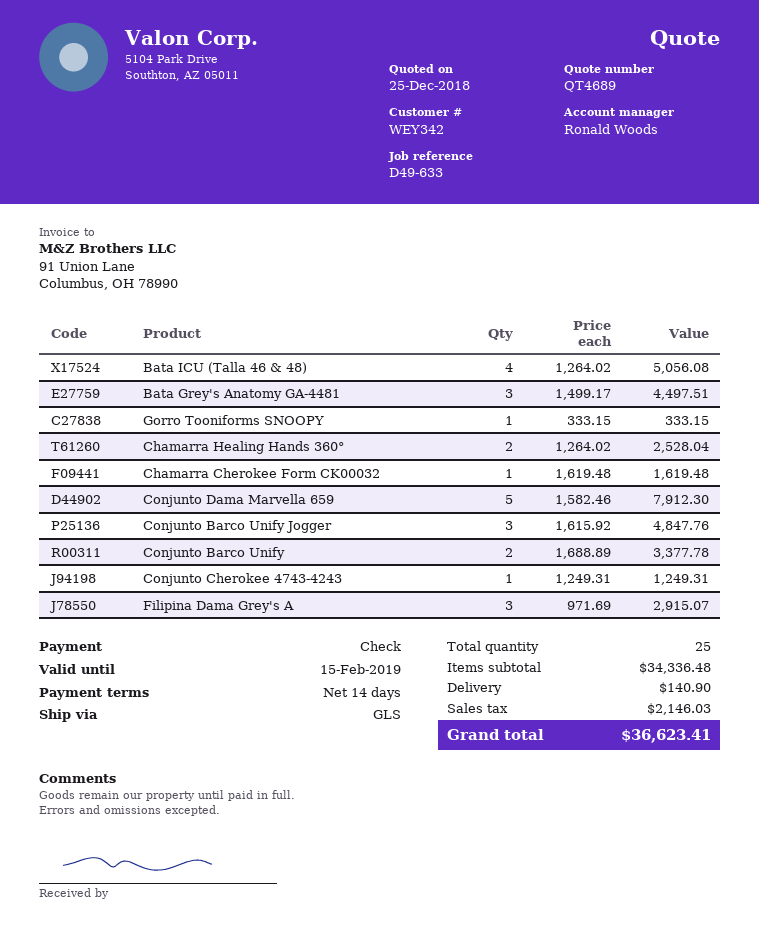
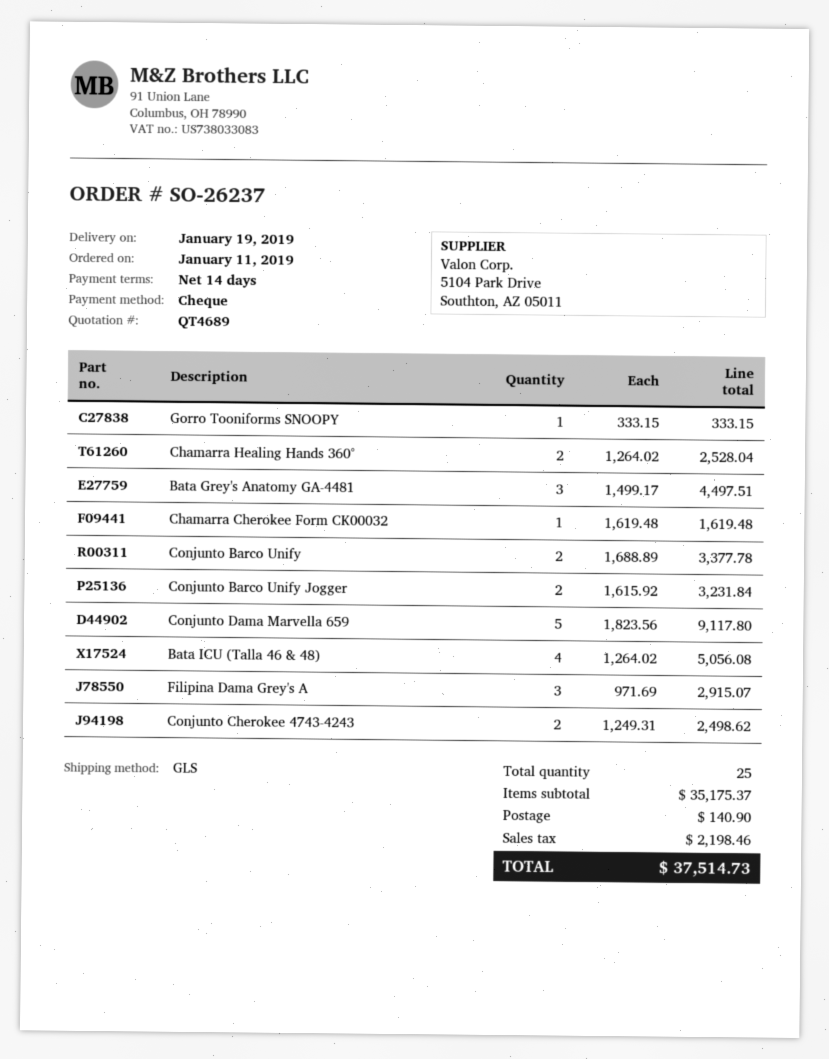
Conjunto Dama Marvella 659: 5 x 1582.46 = 7912.30 -> 5 x 1823.56 = 9117.80
Conjunto Barco Unify Jogger: 3 x 1615.92 = 4847.76 -> 2 x 1615.92 = 3231.84
Conjunto Cherokee 4743-4243: 1 x 1249.31 = 1249.31 -> 2 x 1249.31 = 2498.62
subtotal: 34336.48 -> 35175.37
tax: 2146.03 -> 2198.46
total: 36623.41 -> 37514.73

